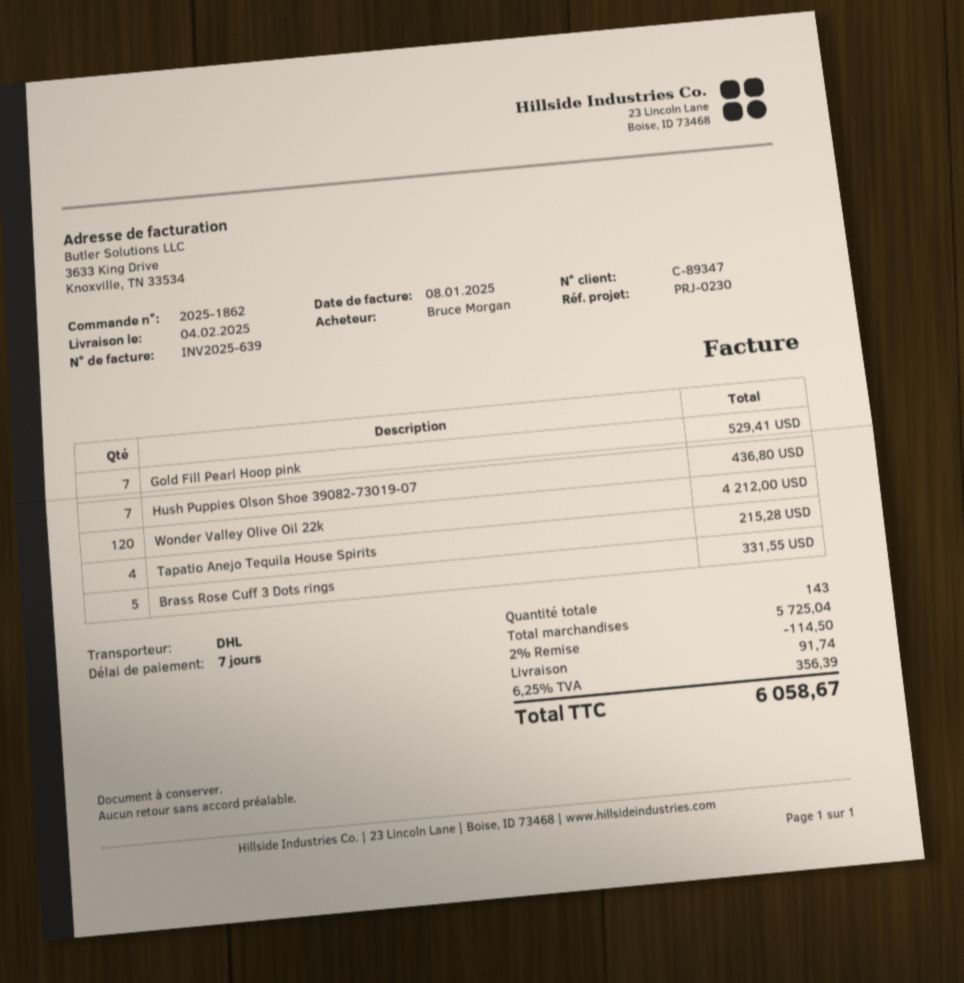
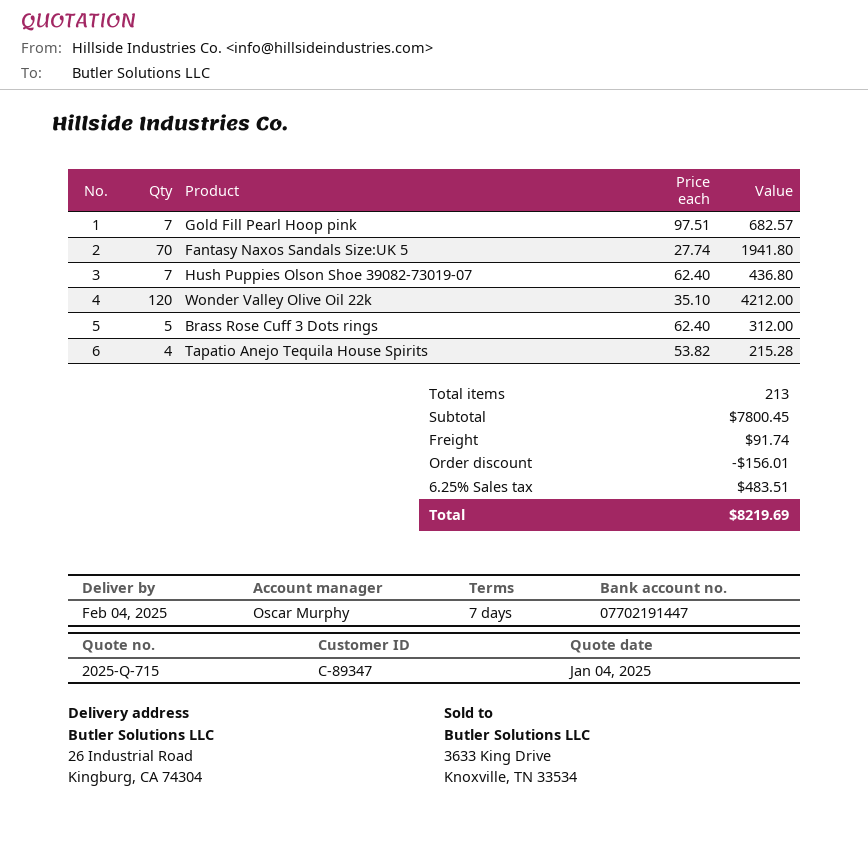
Gold Fill Pearl Hoop pink: 7 for 529.41 -> 7 for 682.57
Brass Rose Cuff 3 Dots rings: 5 for 331.55 -> 5 for 312.00
Fantasy Naxos Sandals Size:UK 5: none -> 70 for 1941.80
total quantity: 143 -> 213
subtotal: 5725.04 -> 7800.45
discount: 114.50 -> 156.01
tax: 6.25% = 356.39 -> 6.25% = 483.51
total: 6058.67 -> 8219.69

